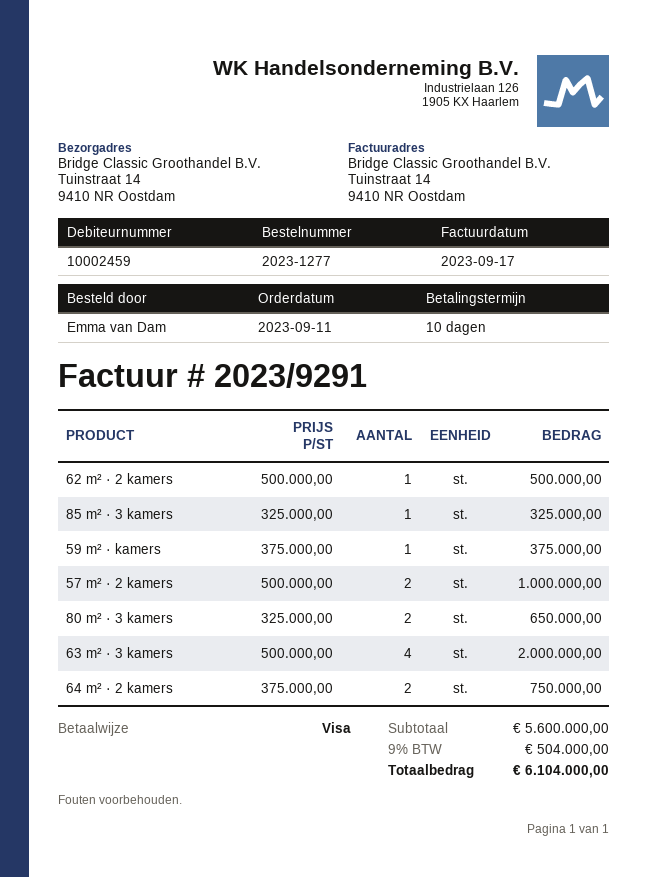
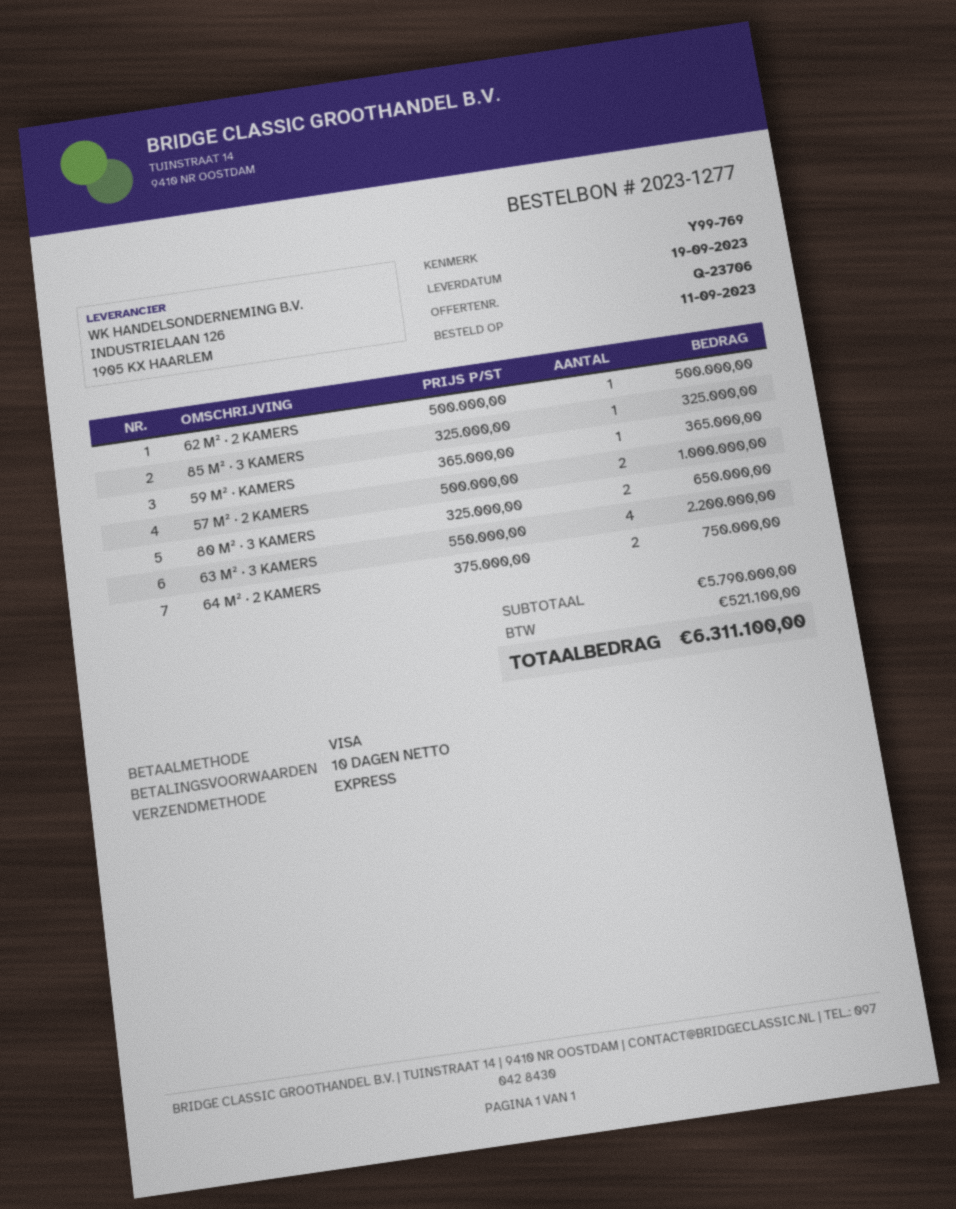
59 m² · kamers: 1 x 375000.00 = 375000.00 -> 1 x 365000.00 = 365000.00
63 m² · 3 kamers: 4 x 500000.00 = 2000000.00 -> 4 x 550000.00 = 2200000.00
subtotal: 5600000.00 -> 5790000.00
tax: 504000.00 -> 521100.00
total: 6104000.00 -> 6311100.00

